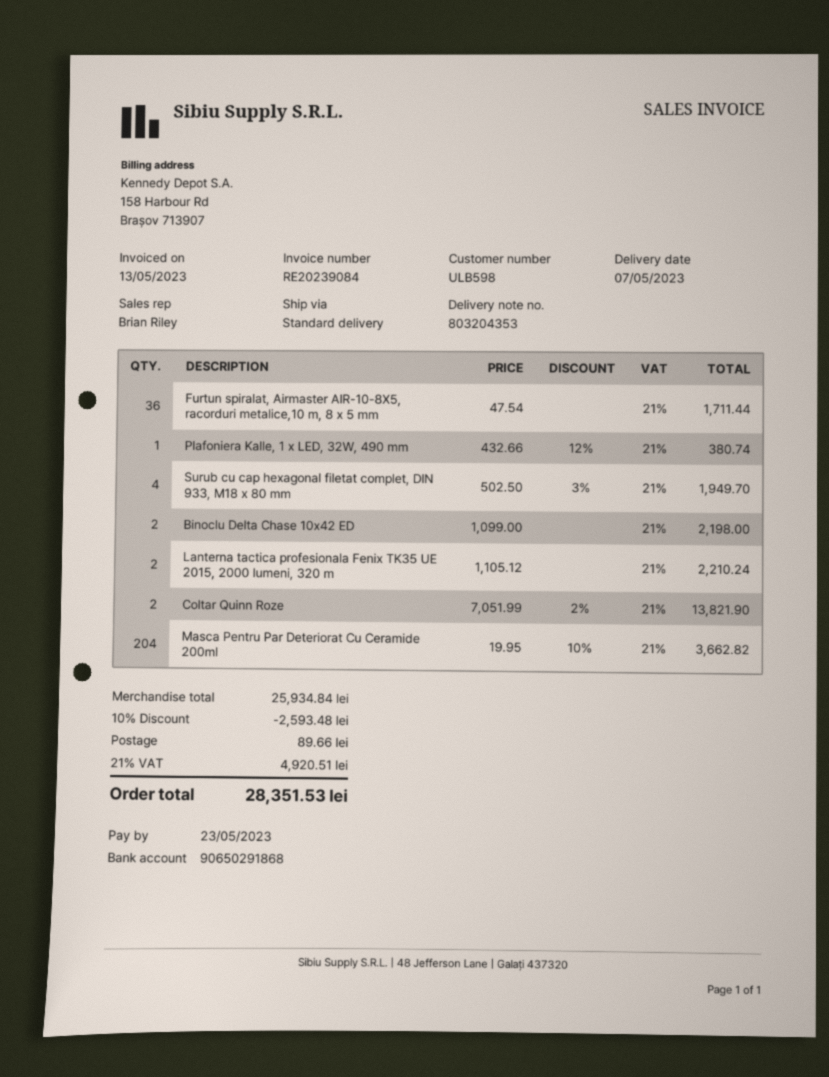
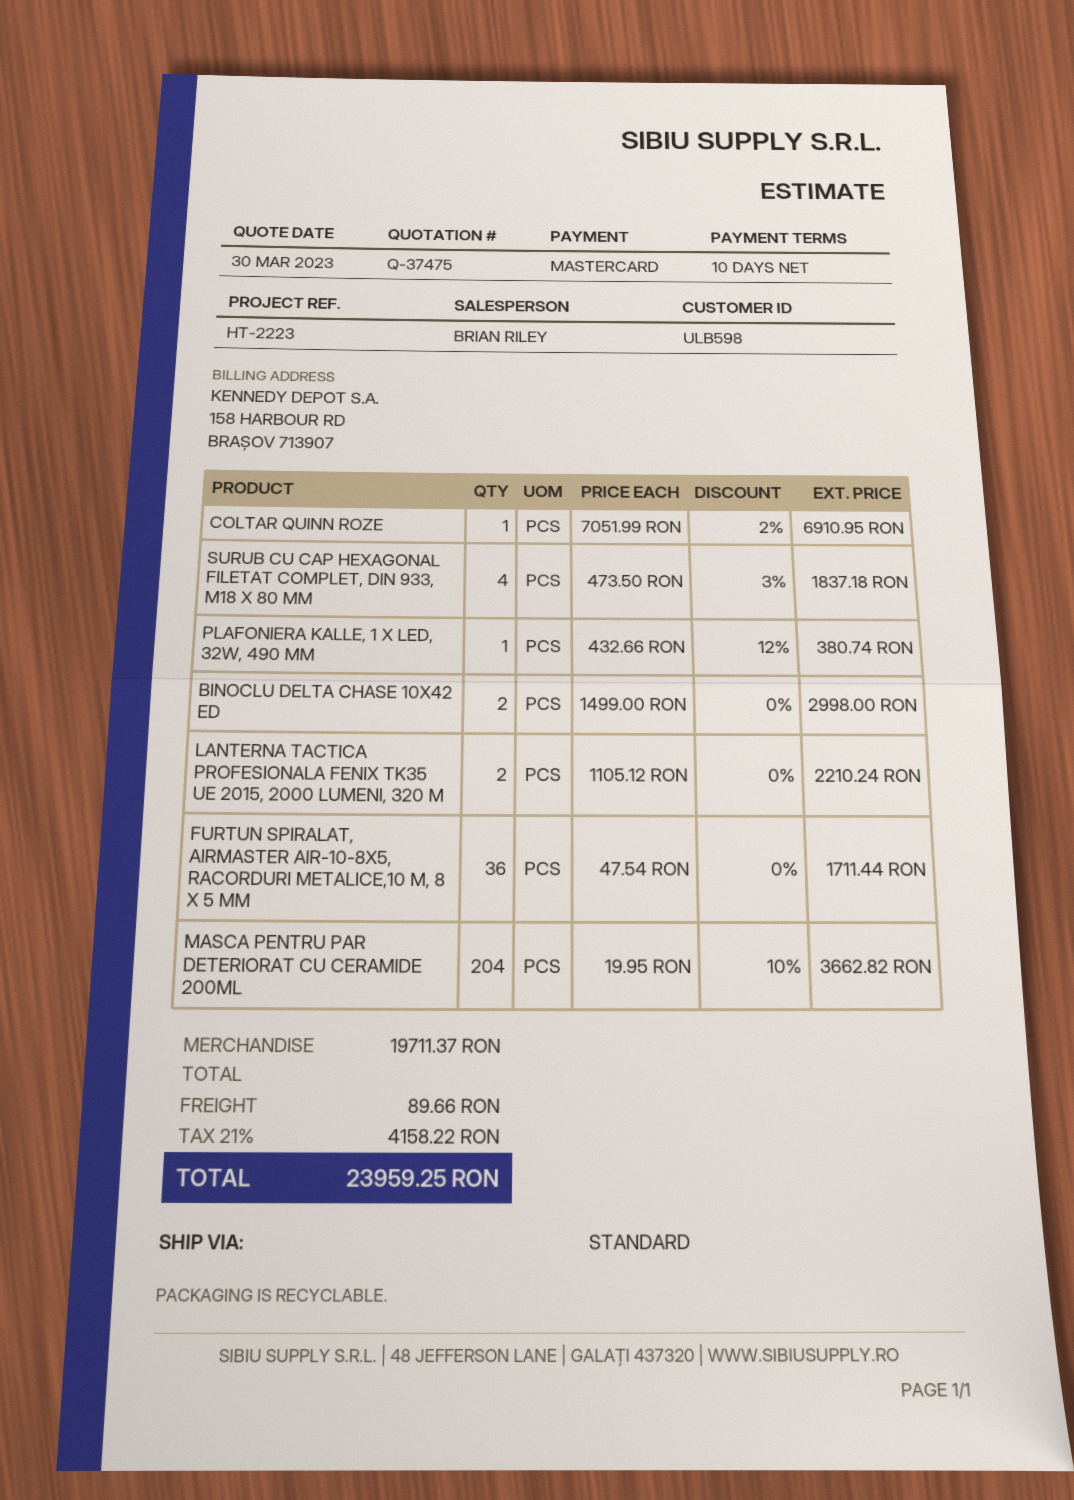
Surub cu cap hexagonal filetat complet, DIN 933, M18 x 80 mm: 4 x 502.50 - 3% = 1949.70 -> 4 x 473.50 - 3% = 1837.18
Binoclu Delta Chase 10x42 ED: 2 x 1099.00 = 2198.00 -> 2 x 1499.00 = 2998.00
Coltar Quinn Roze: 2 x 7051.99 - 2% = 13821.90 -> 1 x 7051.99 - 2% = 6910.95
subtotal: 25934.84 -> 19711.37
discount: 10% = 2593.48 -> none
tax: 21% = 4920.51 -> 21% = 4158.22
total: 28351.53 -> 23959.25

